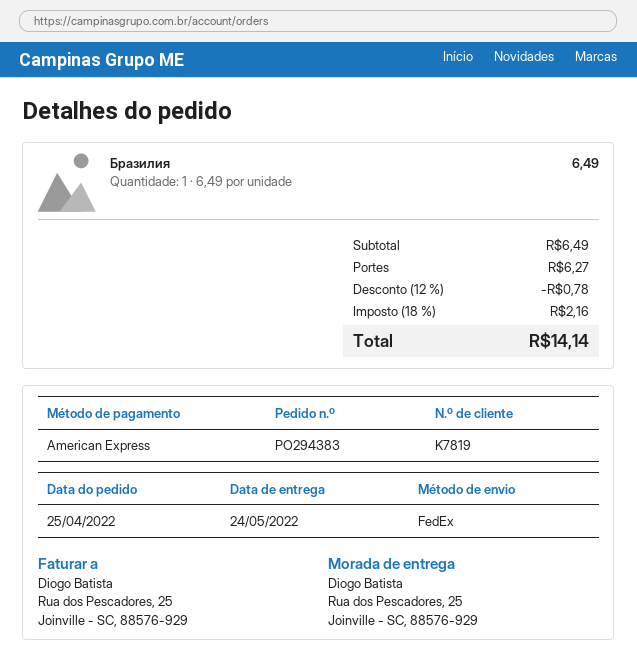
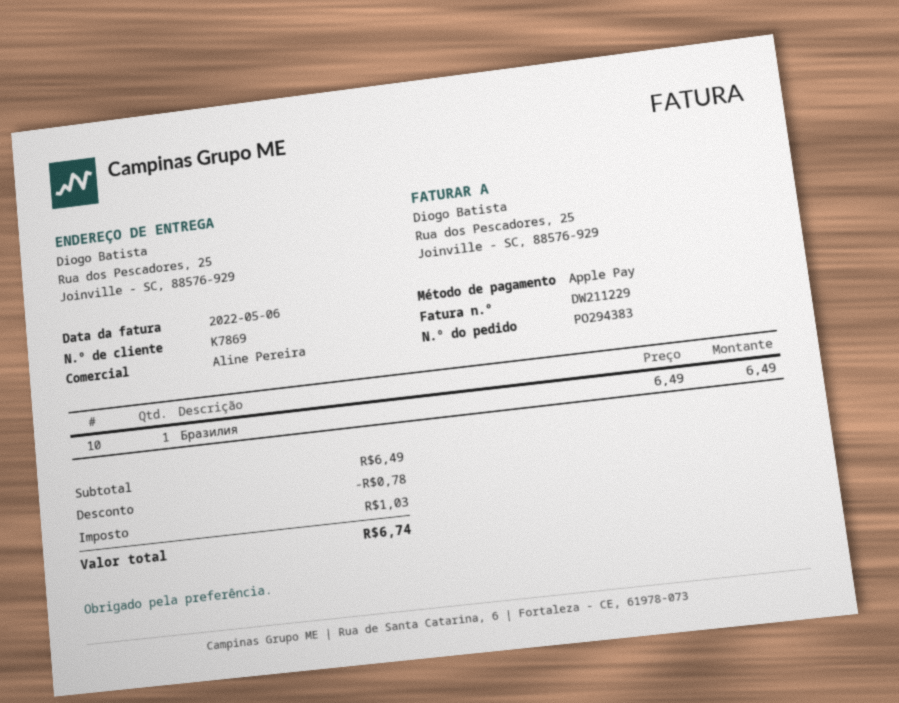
customer number: K7819 -> K7869
payment method: American Express -> Apple Pay
shipping: 6.27 -> none
tax: 2.16 -> 1.03
total: 14.14 -> 6.74

